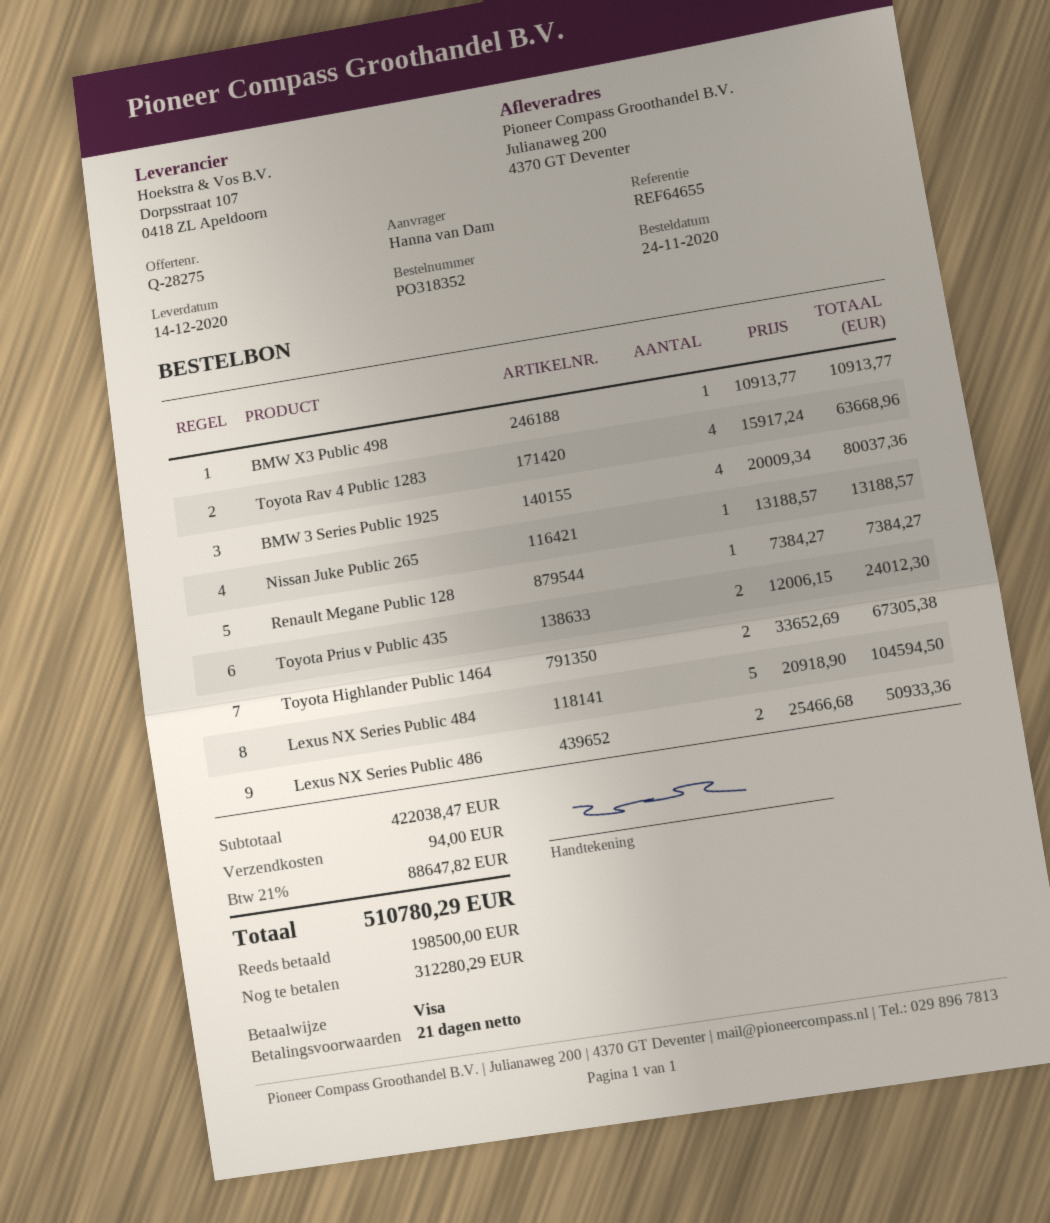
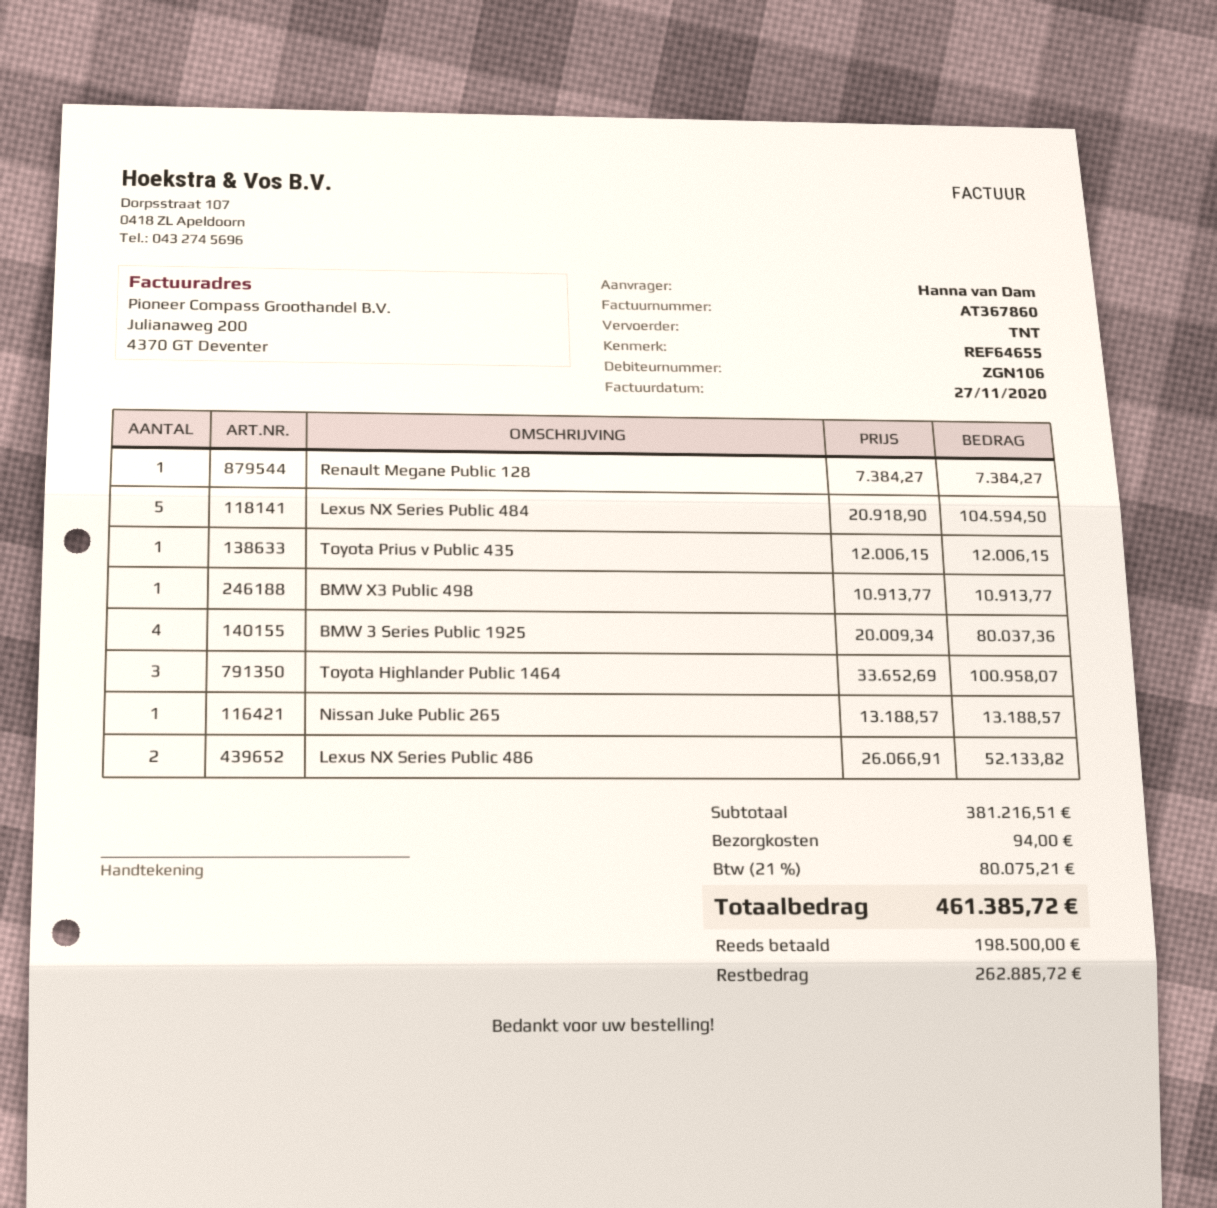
Toyota Rav 4 Public 1283: 4 x 15917.24 = 63668.96 -> none
Toyota Prius v Public 435: 2 x 12006.15 = 24012.30 -> 1 x 12006.15 = 12006.15
Toyota Highlander Public 1464: 2 x 33652.69 = 67305.38 -> 3 x 33652.69 = 100958.07
Lexus NX Series Public 486: 2 x 25466.68 = 50933.36 -> 2 x 26066.91 = 52133.82
subtotal: 422038.47 -> 381216.51
tax: 21% = 88647.82 -> 21% = 80075.21
total: 510780.29 -> 461385.72
balance: 312280.29 -> 262885.72

